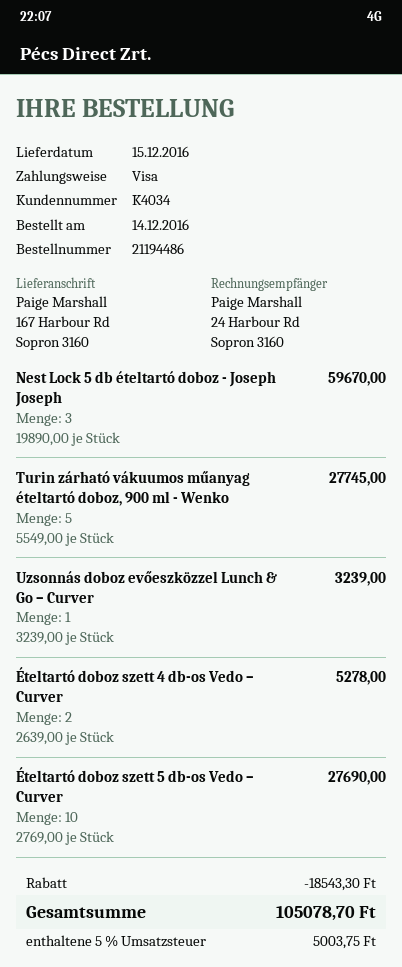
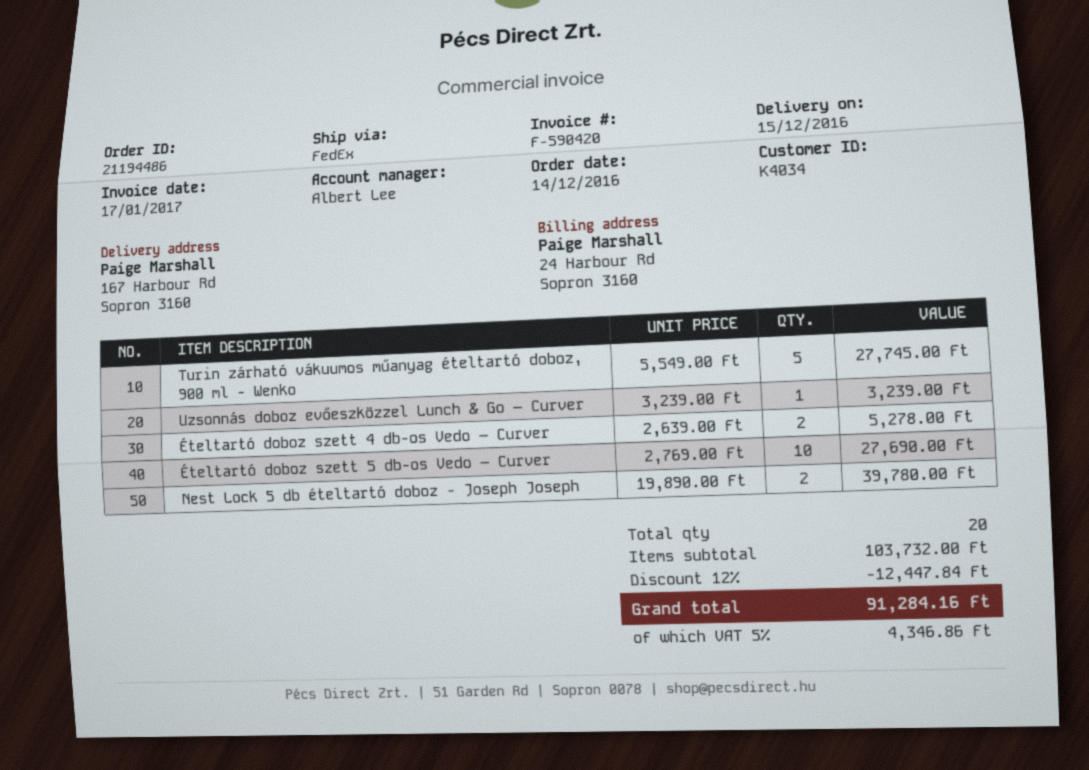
Nest Lock 5 db ételtartó doboz - Joseph Joseph: 3 x 19890.00 = 59670.00 -> 2 x 19890.00 = 39780.00
discount: 18543.30 -> 12447.84
tax: 5% = 5003.75 -> 5% = 4346.86
total: 105078.70 -> 91284.16

